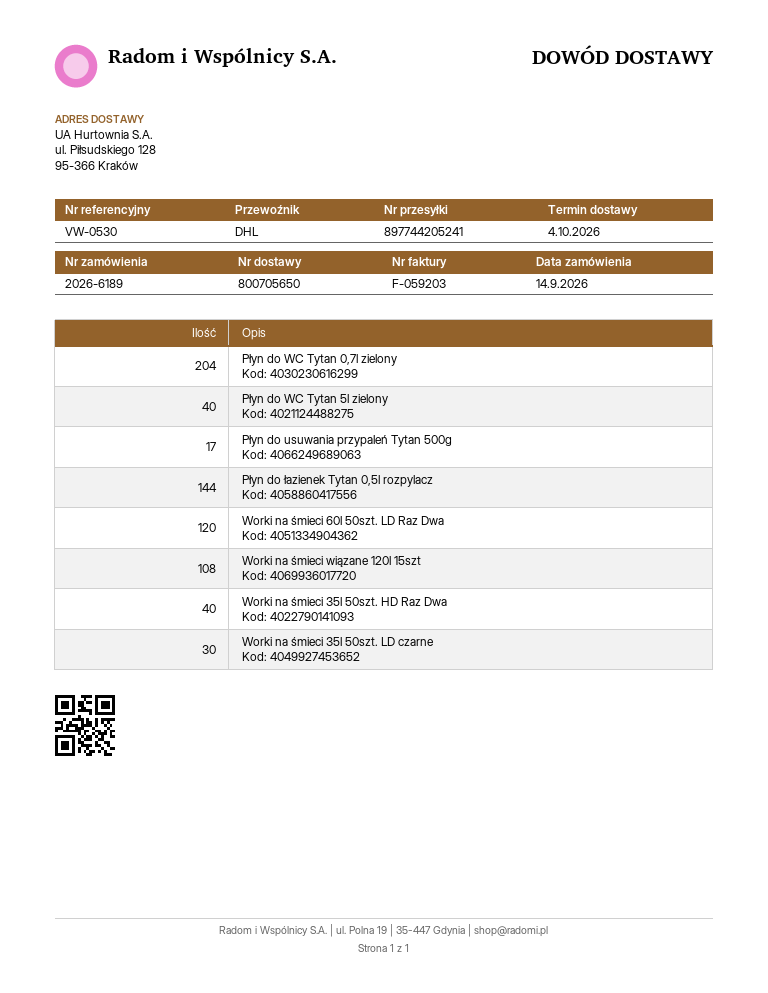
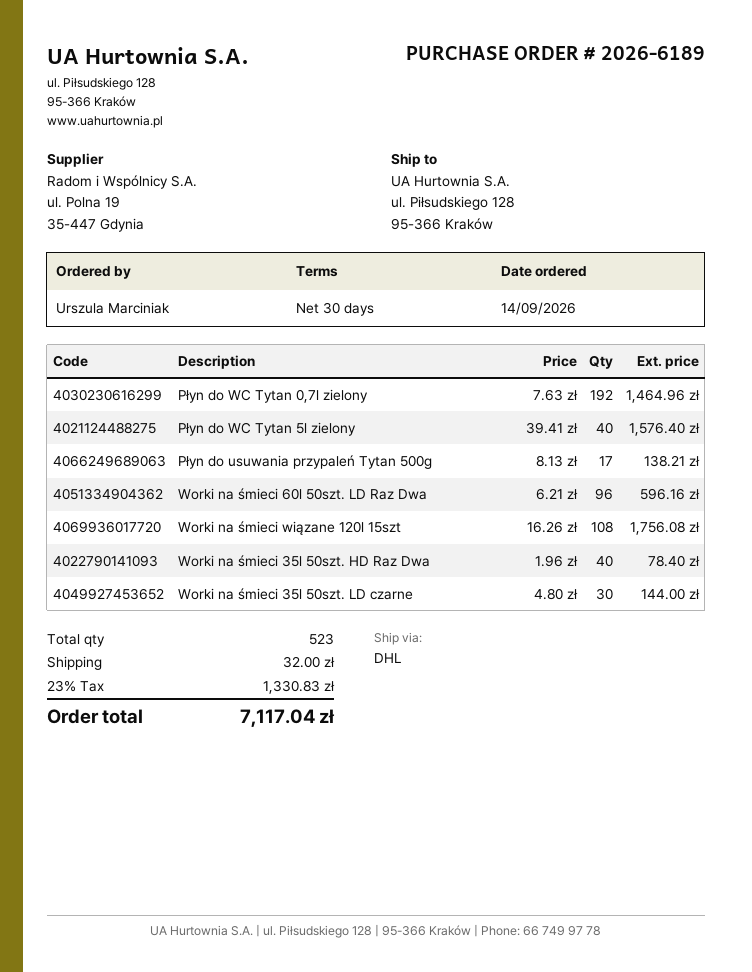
Płyn do WC Tytan 0,7l zielony: 204 -> 192
Płyn do łazienek Tytan 0,5l rozpylacz: 144 -> none
Worki na śmieci 60l 50szt. LD Raz Dwa: 120 -> 96

